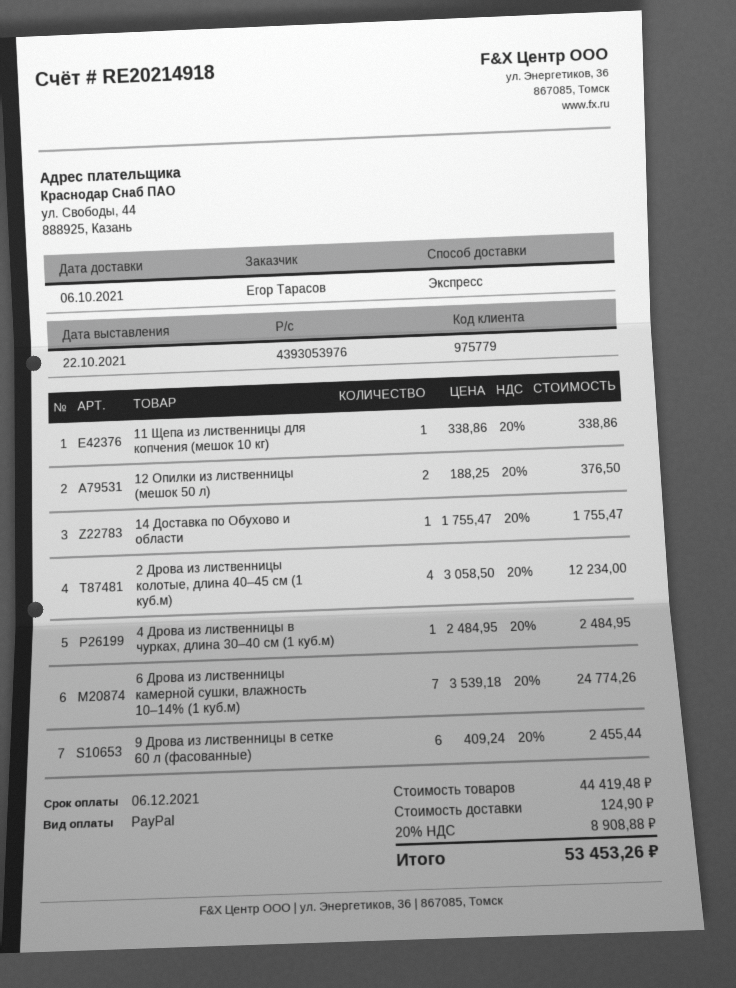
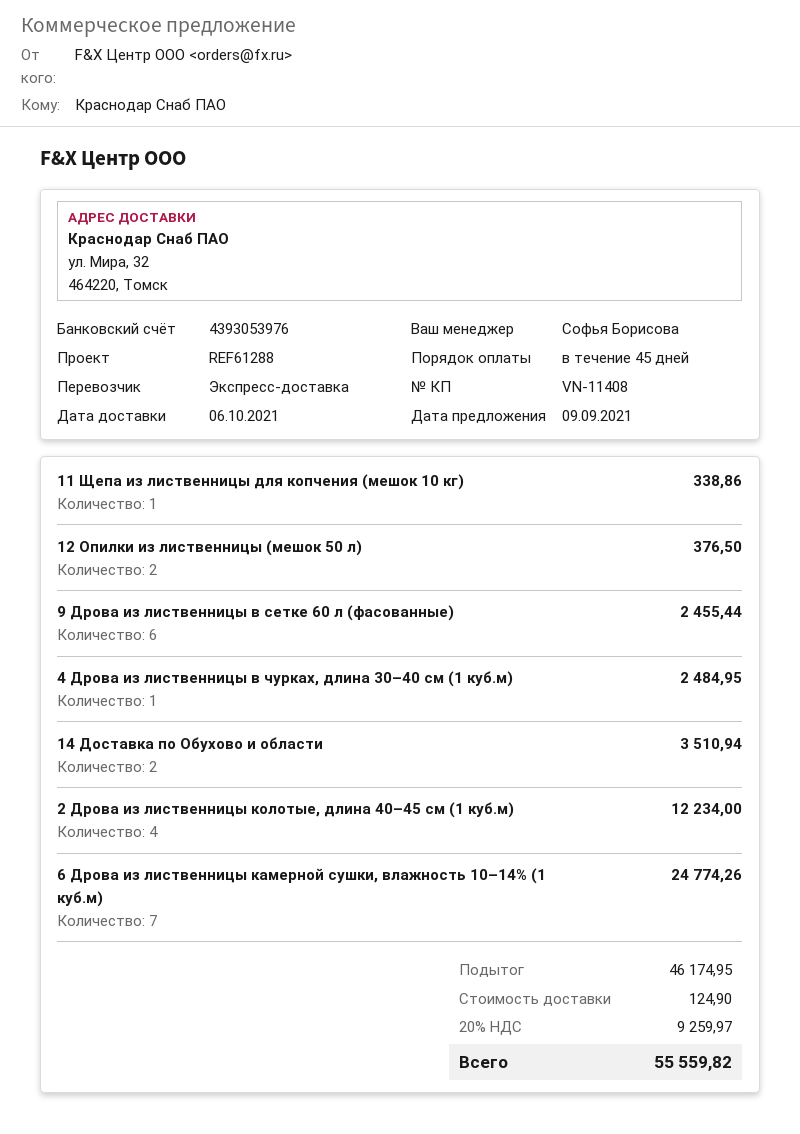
14 Доставка по Обухово и области: 1 for 1755.47 -> 2 for 3510.94
subtotal: 44419.48 -> 46174.95
tax: 20% = 8908.88 -> 20% = 9259.97
total: 53453.26 -> 55559.82

